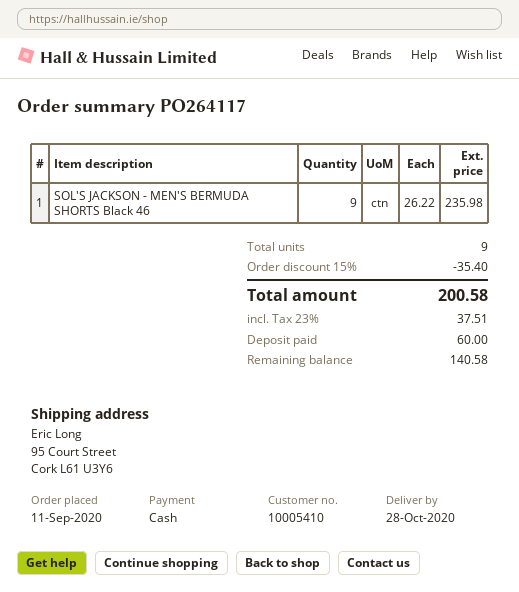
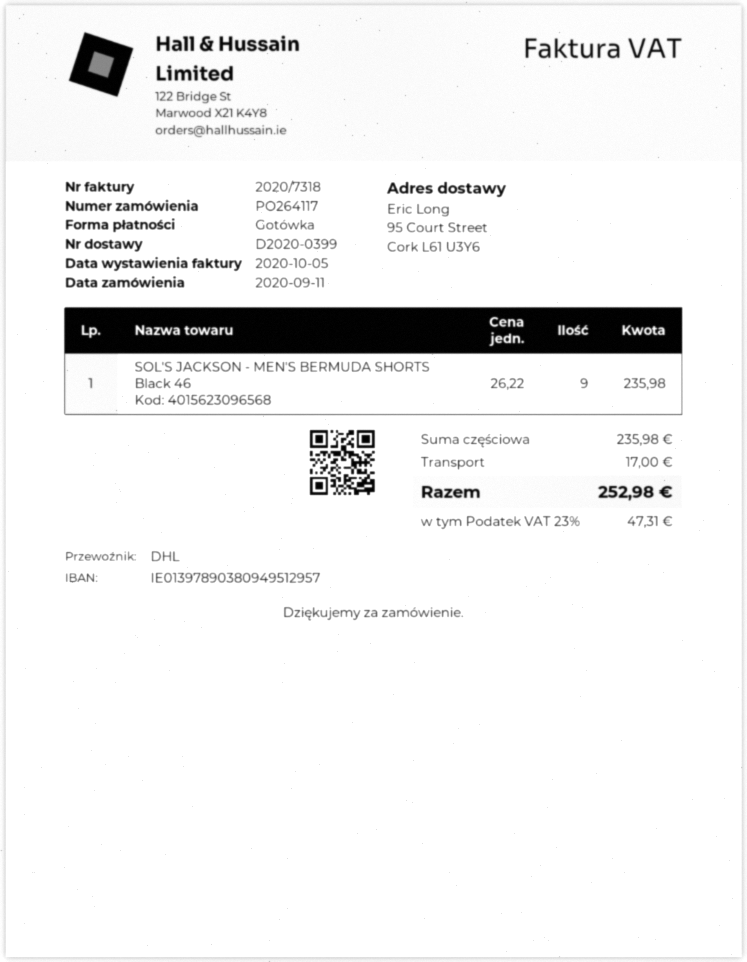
discount: 15% = 35.40 -> none
shipping: none -> 17.00
tax: 23% = 37.51 -> 23% = 47.31
total: 200.58 -> 252.98

